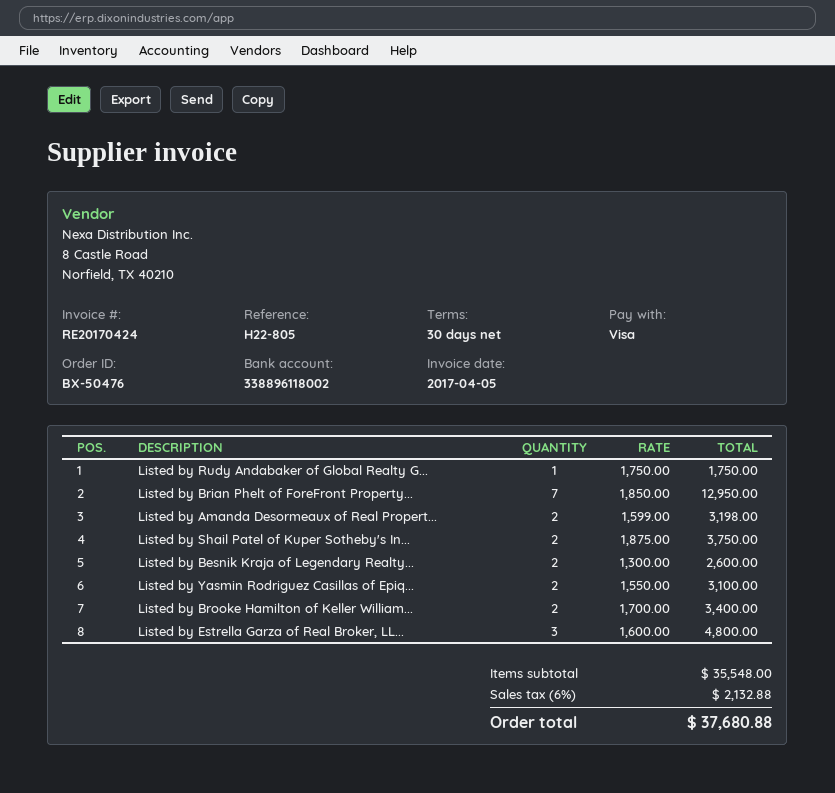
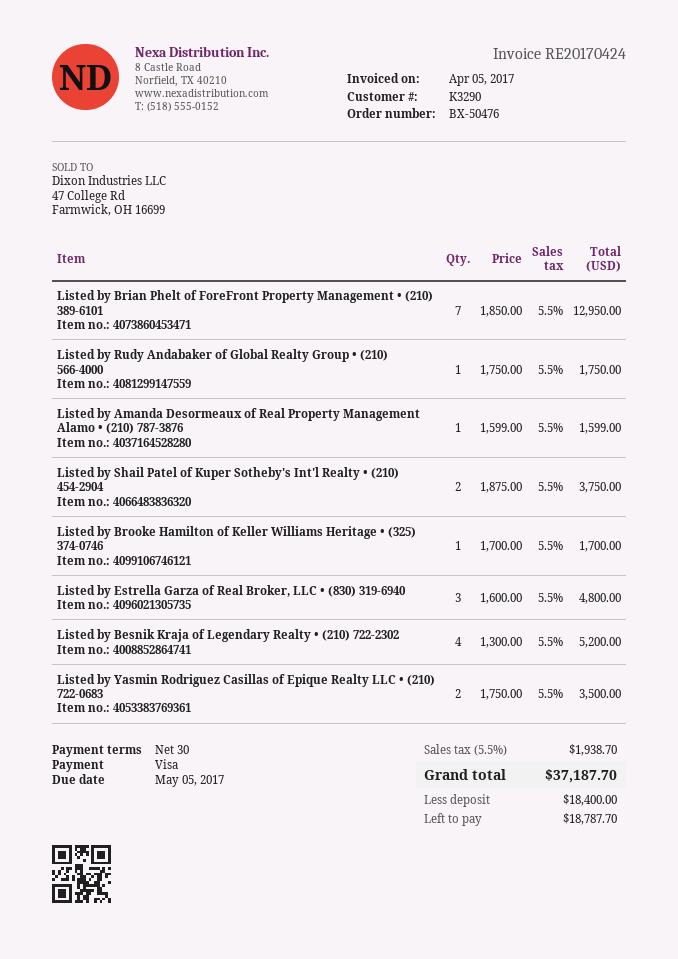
Listed by Amanda Desormeaux of Real Propert...: 2 x 1599.00 = 3198.00 -> 1 x 1599.00 = 1599.00
Listed by Besnik Kraja of Legendary Realty...: 2 x 1300.00 = 2600.00 -> 4 x 1300.00 = 5200.00
Listed by Yasmin Rodriguez Casillas of Epiq...: 2 x 1550.00 = 3100.00 -> 2 x 1750.00 = 3500.00
Listed by Brooke Hamilton of Keller William...: 2 x 1700.00 = 3400.00 -> 1 x 1700.00 = 1700.00
tax: 6% = 2132.88 -> 5.5% = 1938.70
total: 37680.88 -> 37187.70

